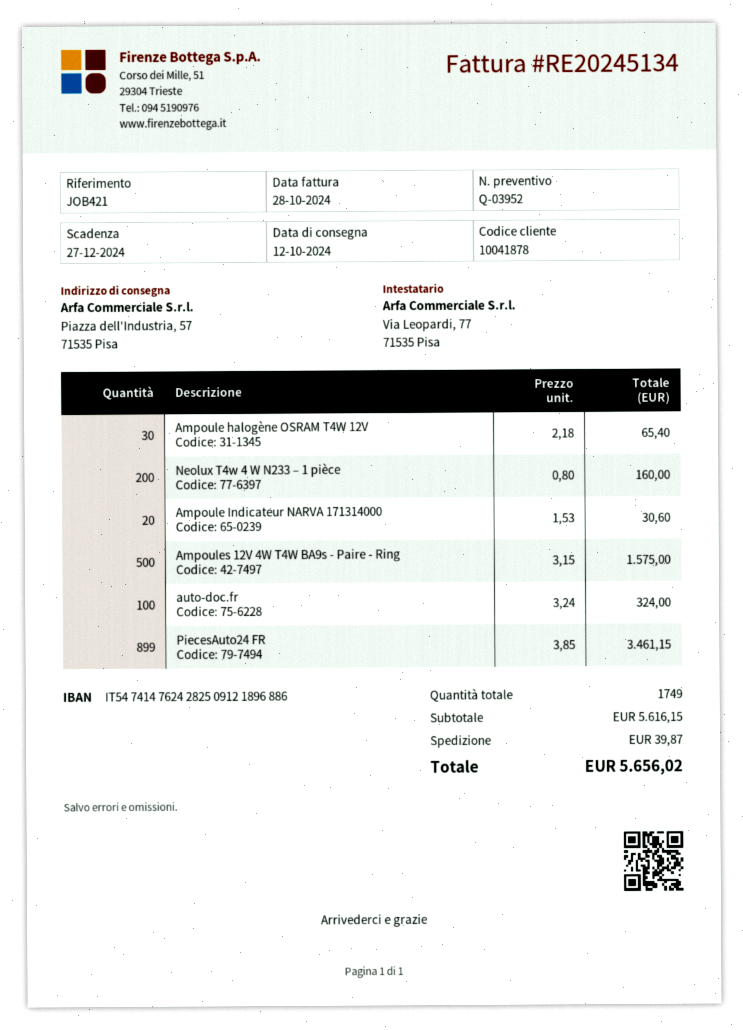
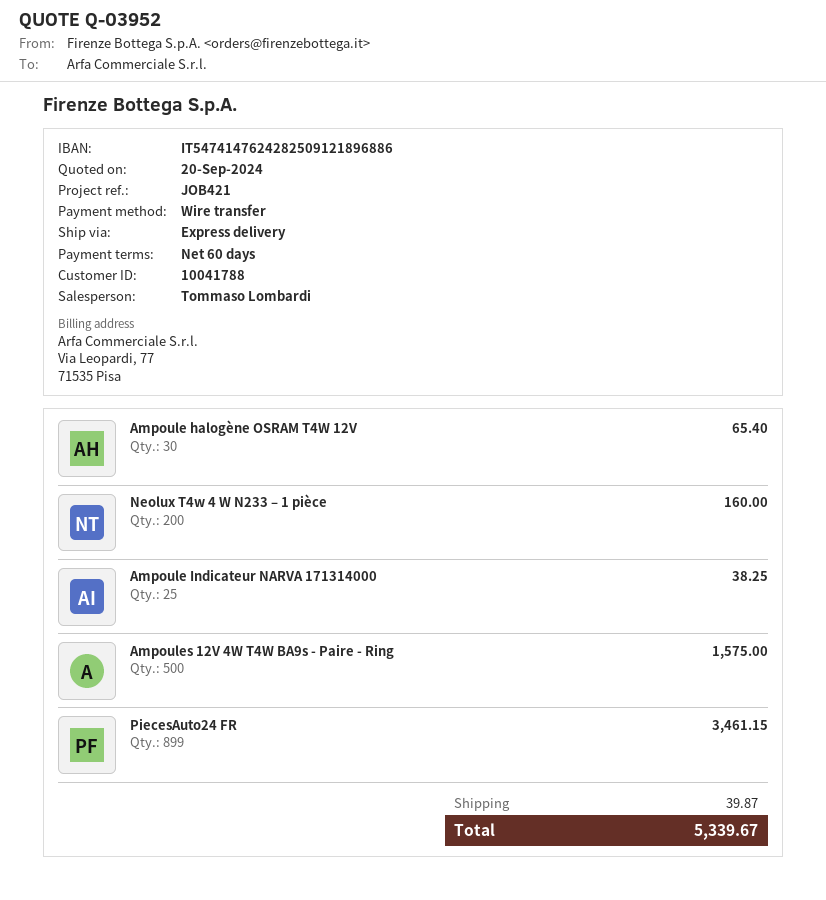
customer number: 10041878 -> 10041788
Ampoule Indicateur NARVA 171314000: 20 for 30.60 -> 25 for 38.25
auto-doc.fr: 100 for 324.00 -> none
total: 5656.02 -> 5339.67

